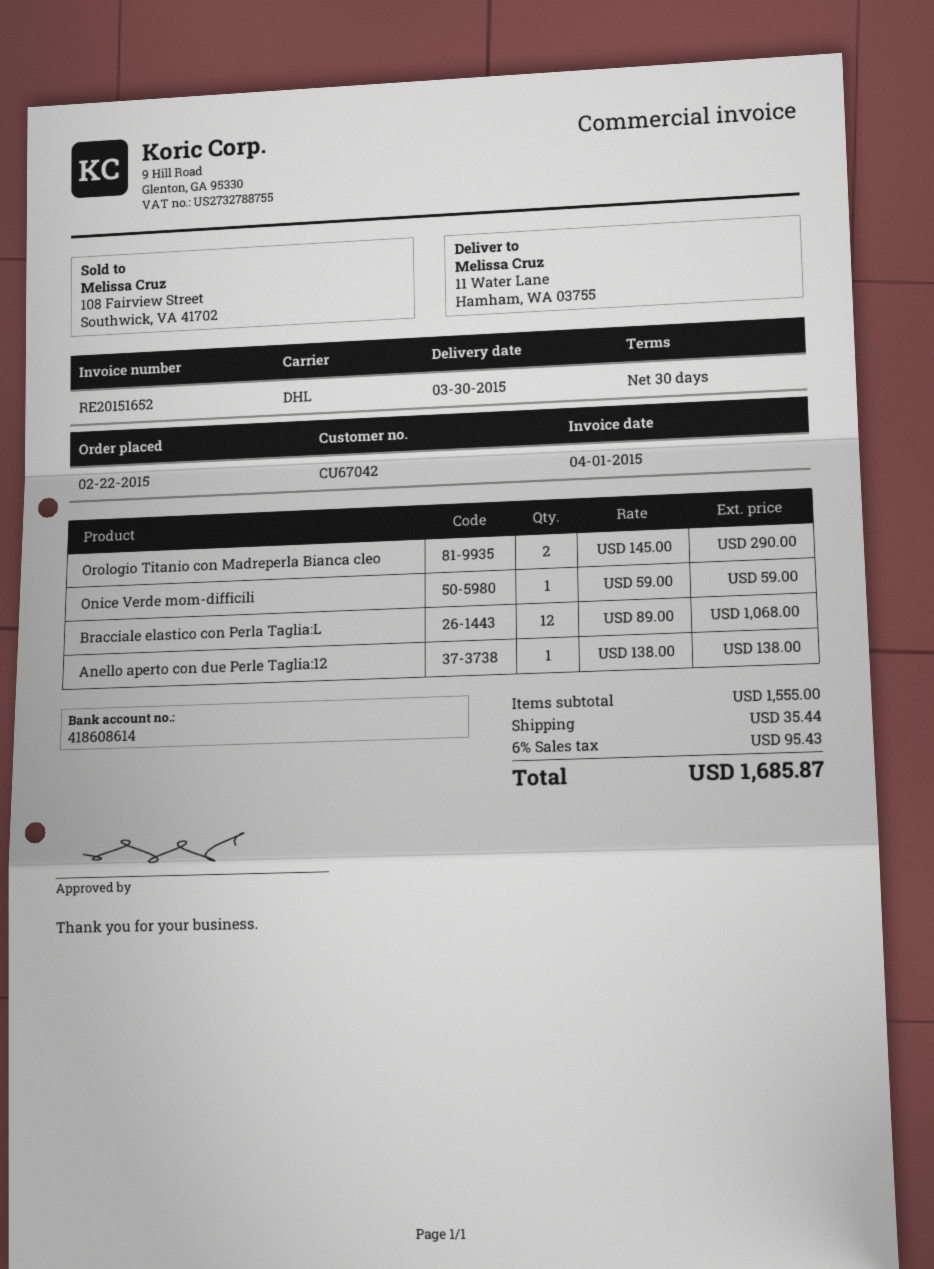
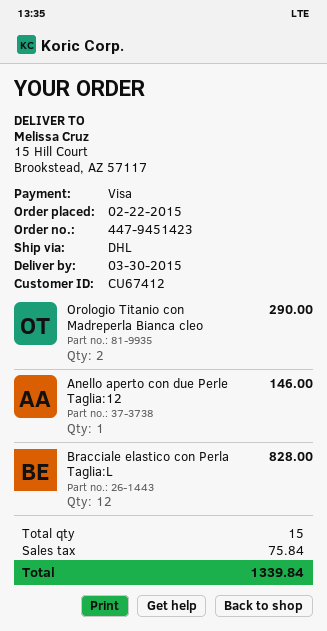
customer number: CU67042 -> CU67412
ship to: 11 Water Lane, Hamham, WA 03755 -> 15 Hill Court, Brookstead, AZ 57117
Onice Verde mom-difficili: 1 for 59.00 -> none
Bracciale elastico con Perla Taglia:L: 12 for 1068.00 -> 12 for 828.00
Anello aperto con due Perle Taglia:12: 1 for 138.00 -> 1 for 146.00
shipping: 35.44 -> none
tax: 95.43 -> 75.84
total: 1685.87 -> 1339.84

